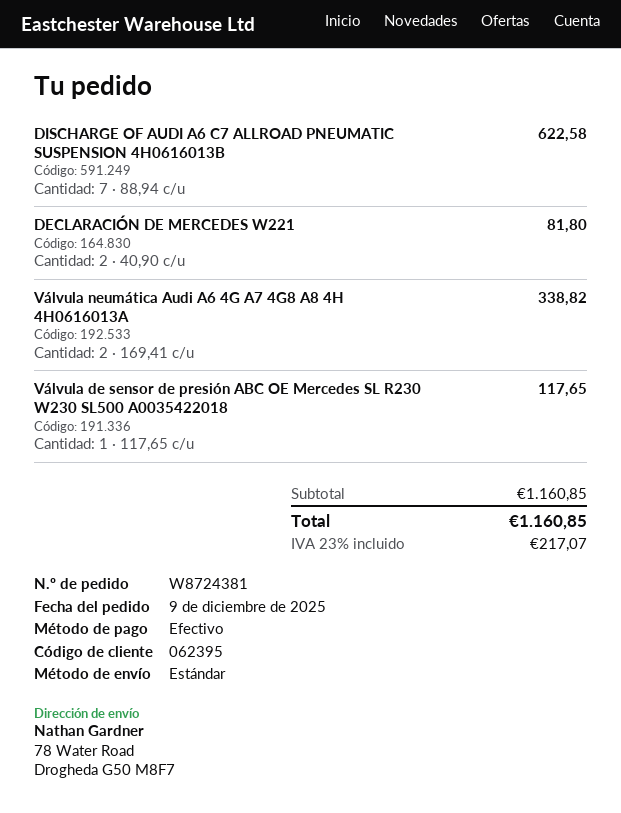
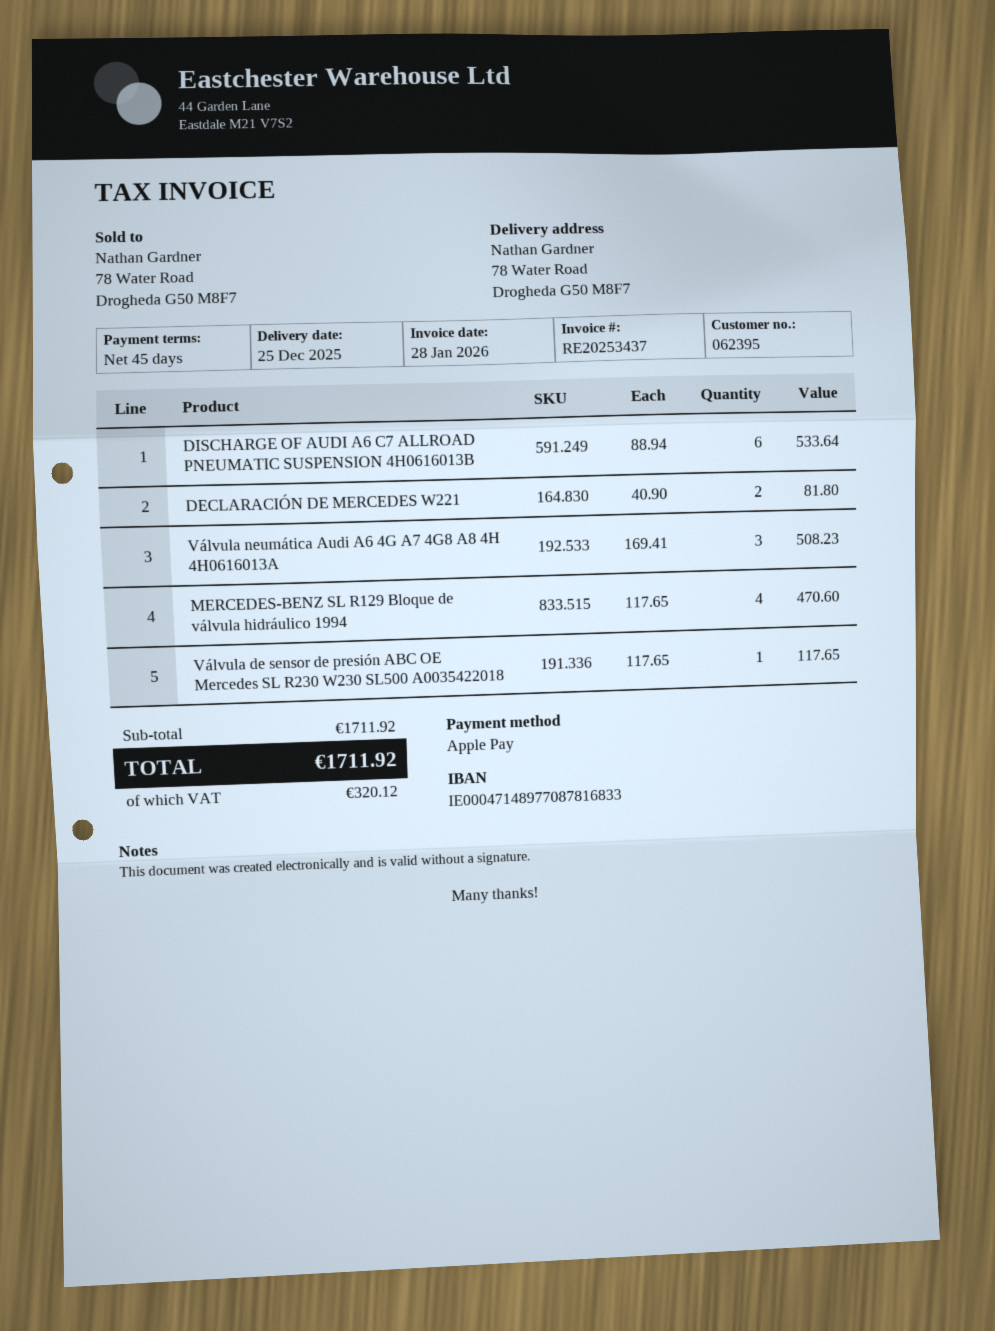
payment method: cash -> Apple Pay
DISCHARGE OF AUDI A6 C7 ALLROAD PNEUMATIC SUSPENSION 4H0616013B: 7 x 88.94 = 622.58 -> 6 x 88.94 = 533.64
Válvula neumática Audi A6 4G A7 4G8 A8 4H 4H0616013A: 2 x 169.41 = 338.82 -> 3 x 169.41 = 508.23
MERCEDES-BENZ SL R129 Bloque de válvula hidráulico 1994: none -> 4 x 117.65 = 470.60
subtotal: 1160.85 -> 1711.92
tax: 217.07 -> 320.12
total: 1160.85 -> 1711.92

